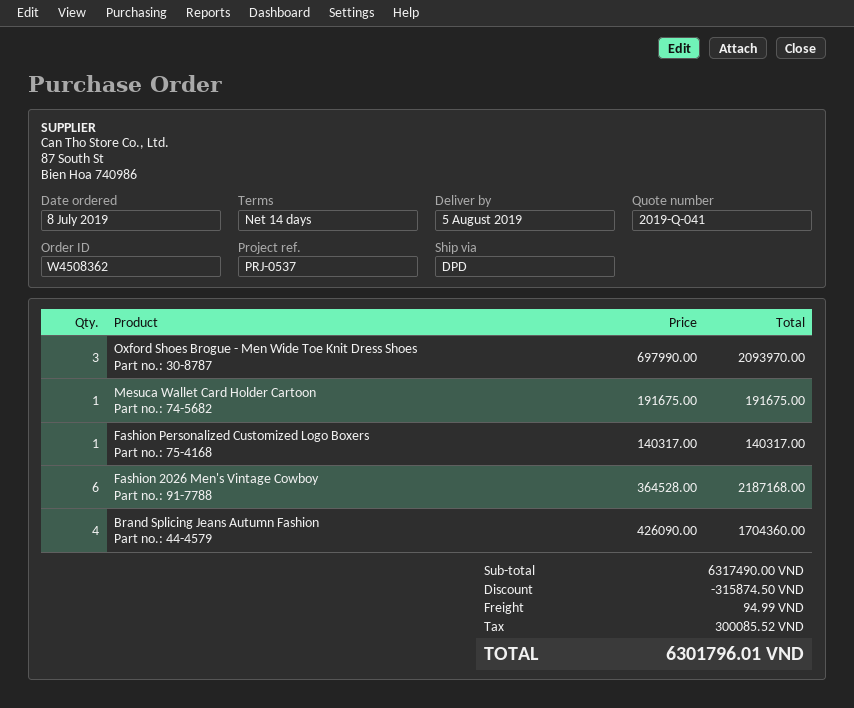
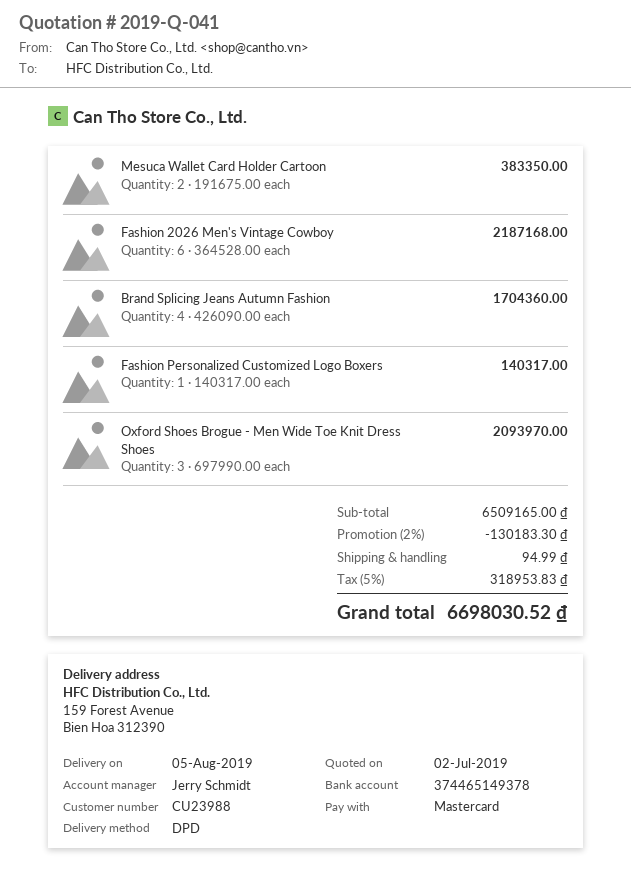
Mesuca Wallet Card Holder Cartoon: 1 x 191675.00 = 191675.00 -> 2 x 191675.00 = 383350.00
subtotal: 6317490.00 -> 6509165.00
discount: 315874.50 -> 130183.30
tax: 300085.52 -> 318953.83
total: 6301796.01 -> 6698030.52

